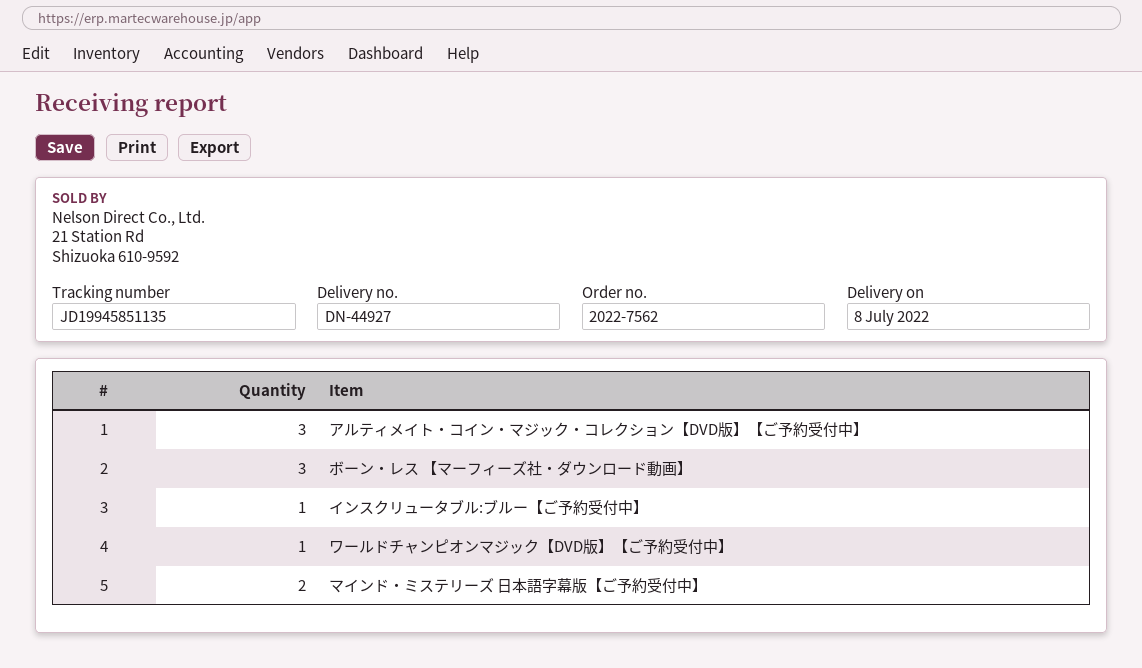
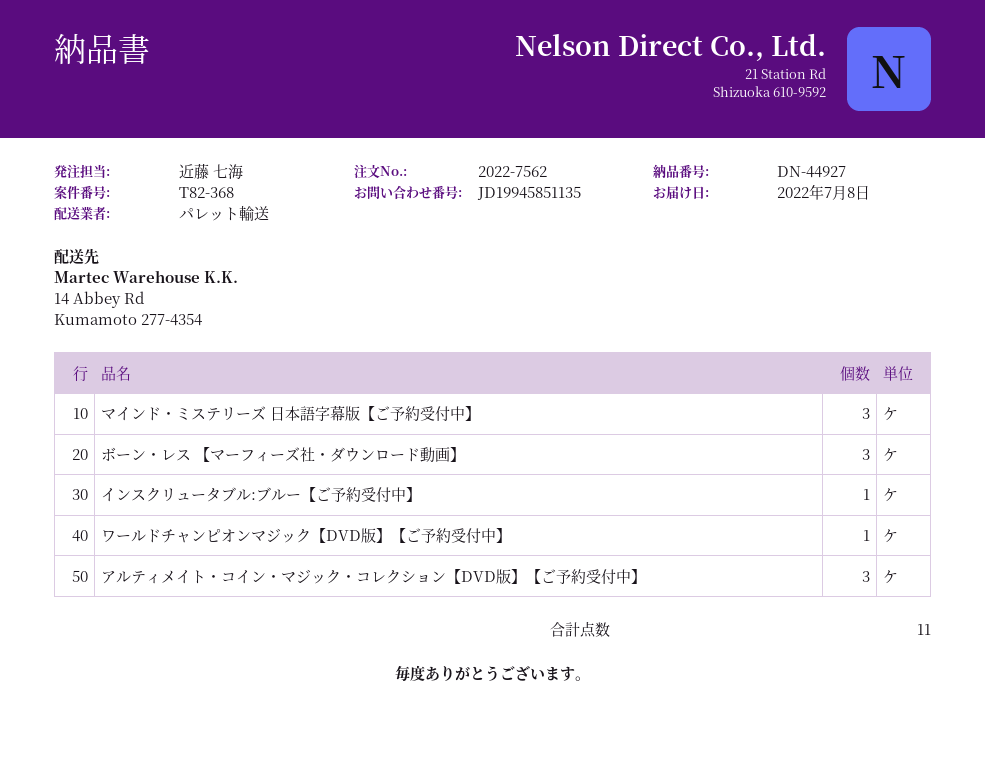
マインド・ミステリーズ 日本語字幕版【ご予約受付中】: 2 -> 3

